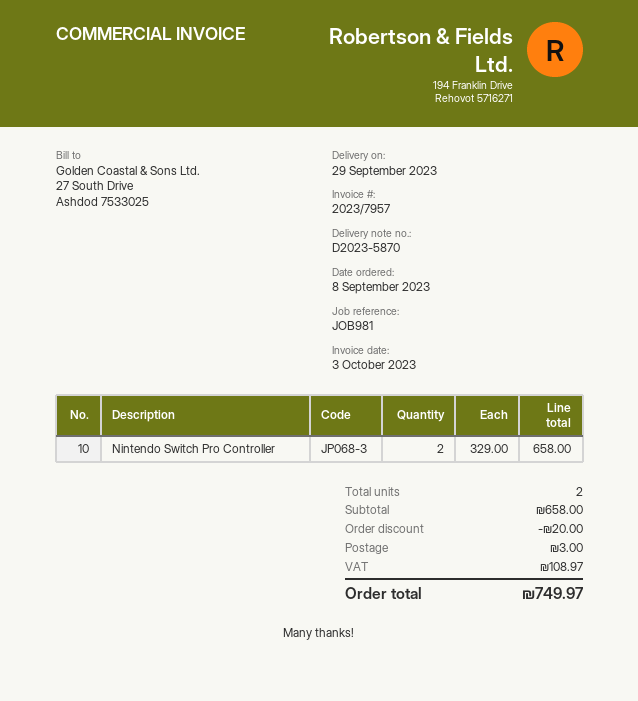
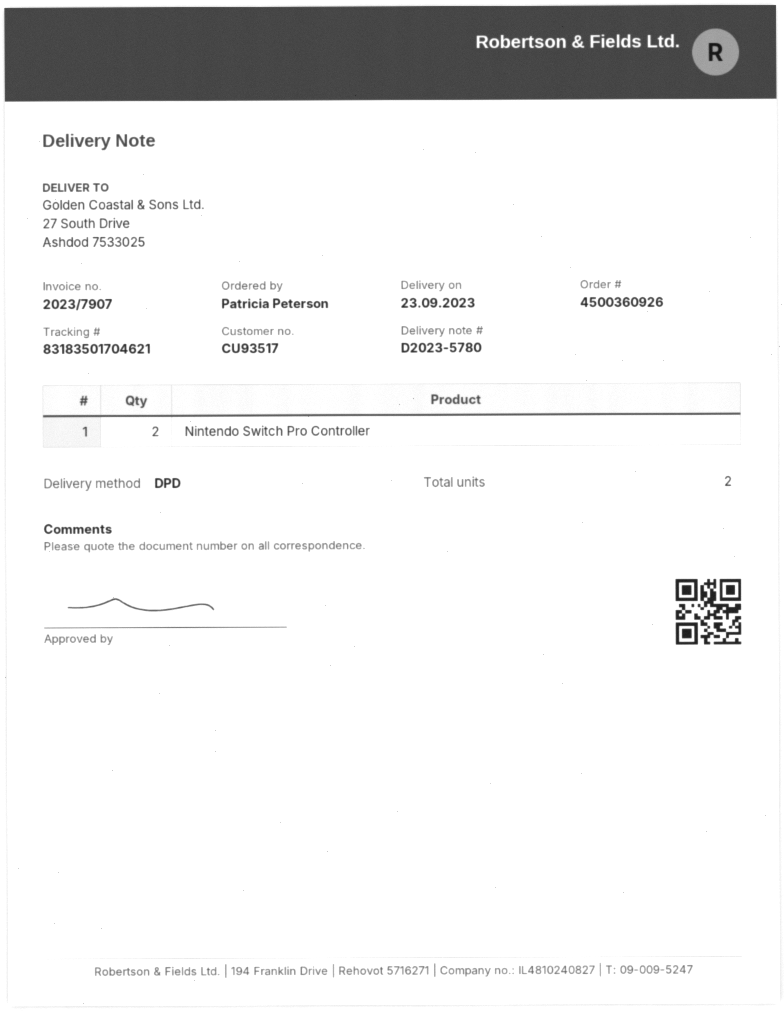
delivery note number: D2023-5870 -> D2023-5780
delivery date: 2023-09-29 -> 2023-09-23
invoice number: 2023/7957 -> 2023/7907

